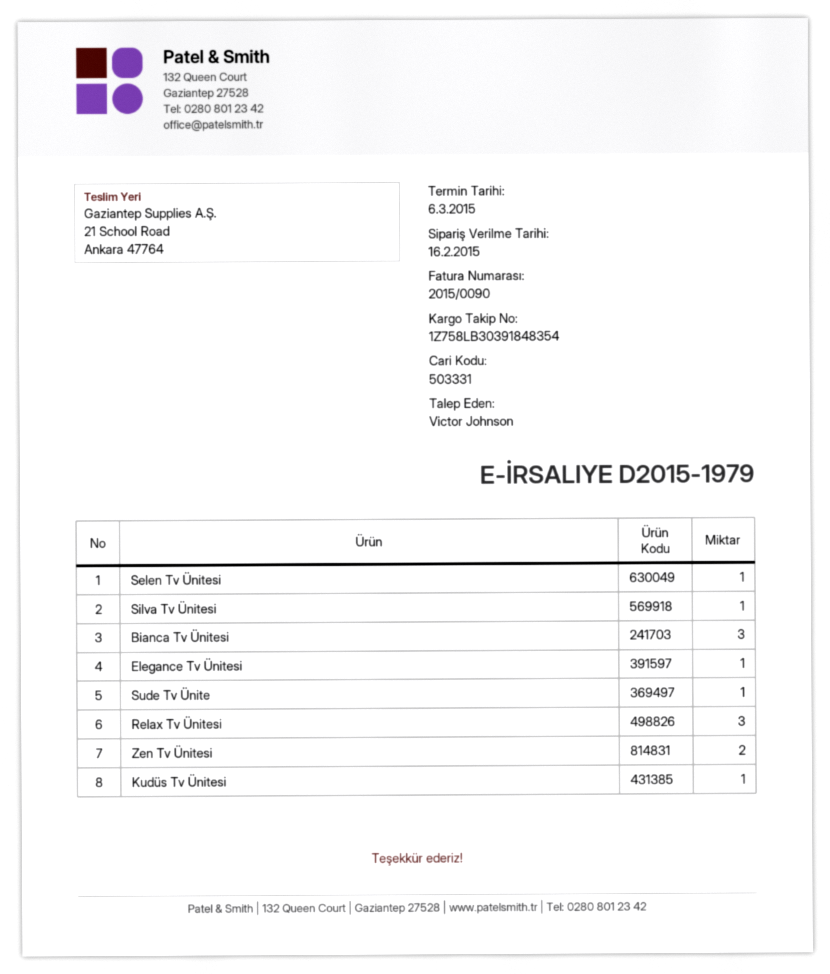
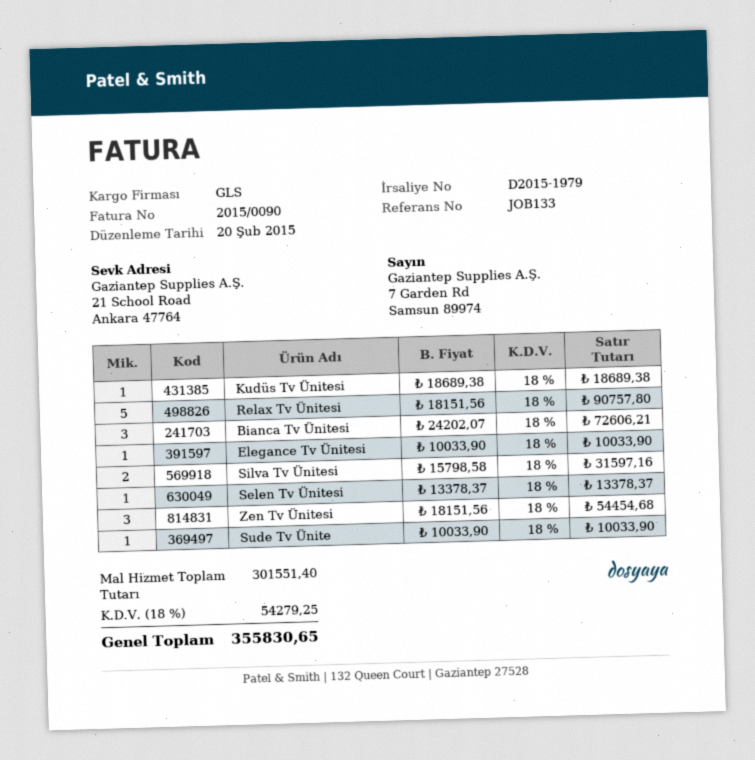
Silva Tv Ünitesi: 1 -> 2
Relax Tv Ünitesi: 3 -> 5
Zen Tv Ünitesi: 2 -> 3

